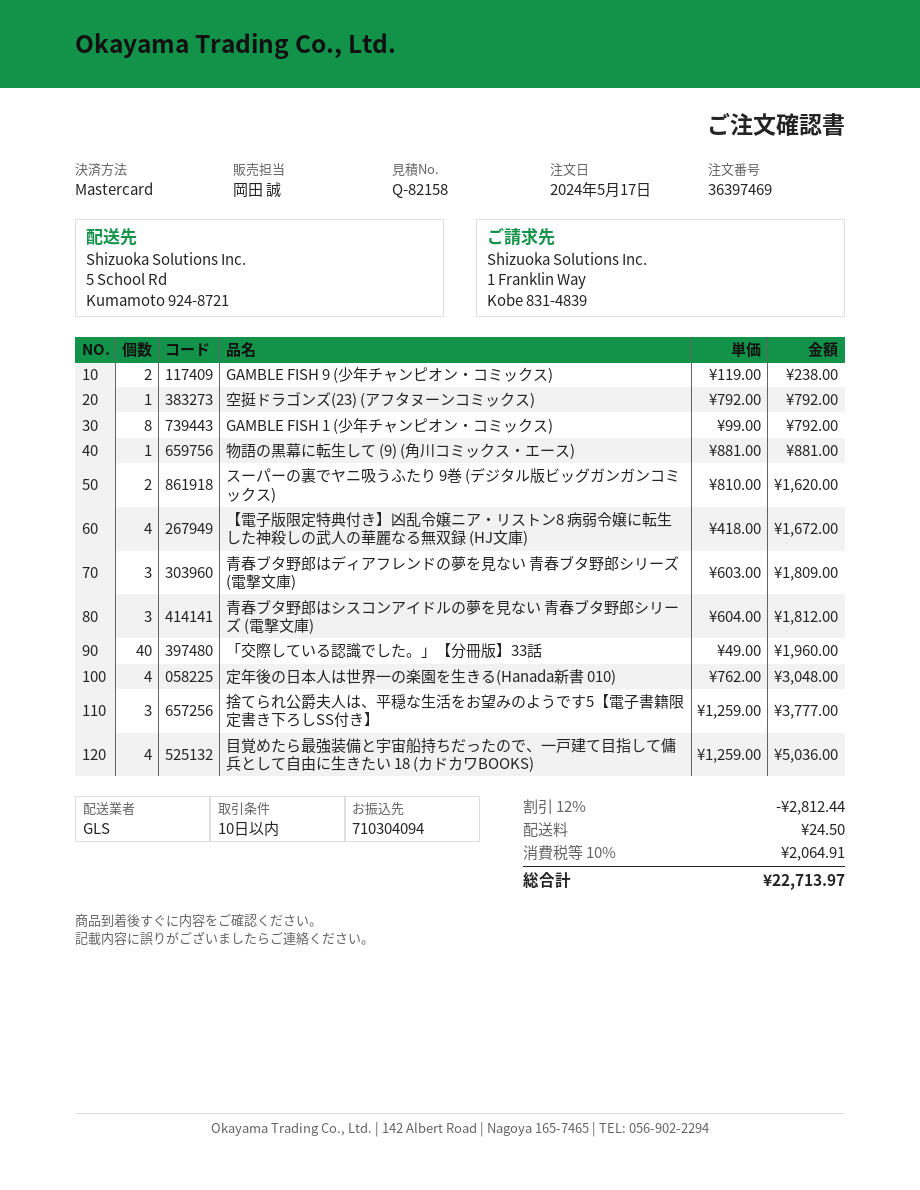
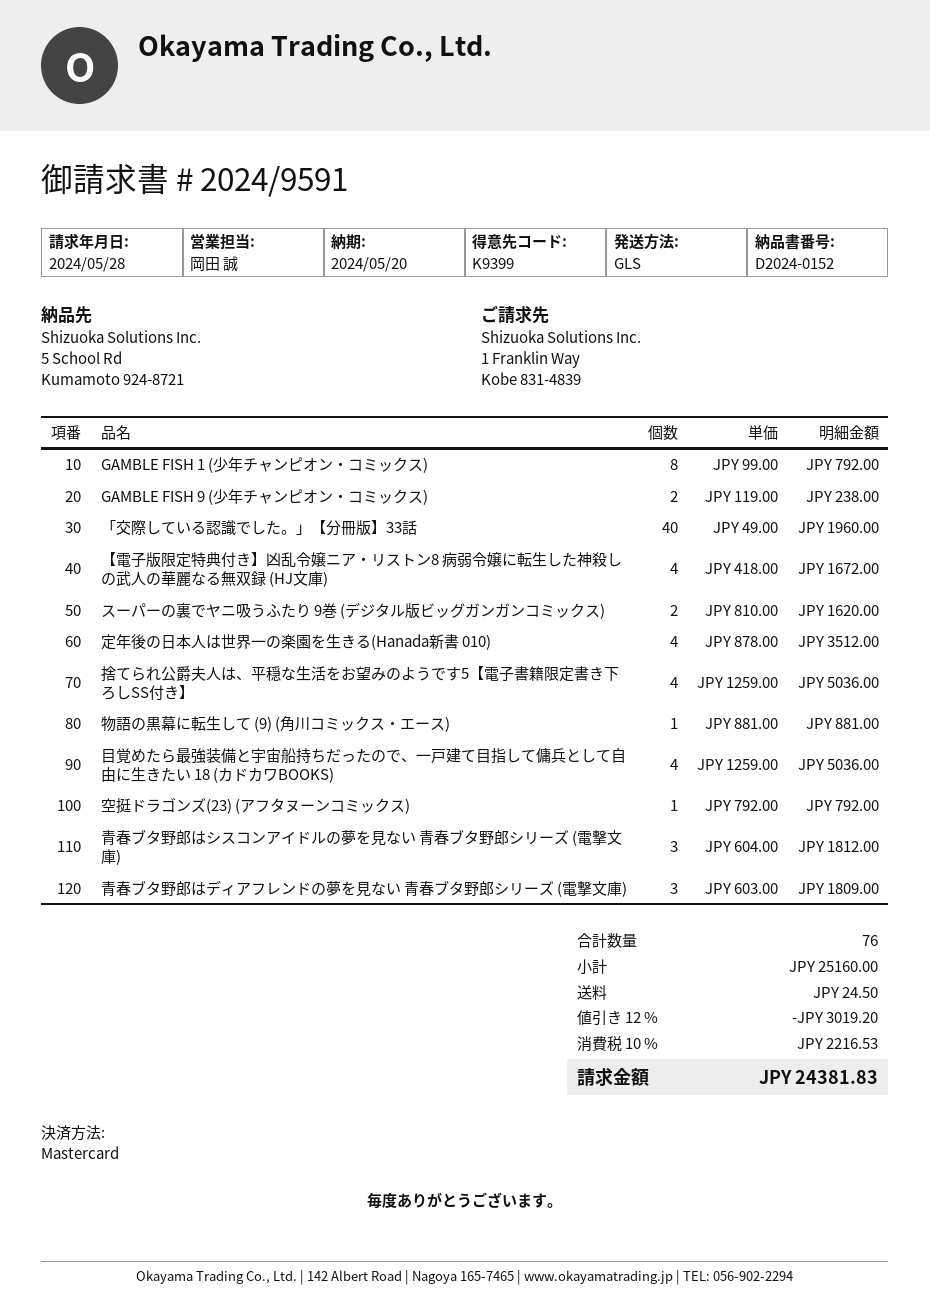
定年後の日本人は世界一の楽園を生きる(Hanada新書 010): 4 x 762.00 = 3048.00 -> 4 x 878.00 = 3512.00
捨てられ公爵夫人は、平穏な生活をお望みのようです5【電子書籍限定書き下ろしSS付き】: 3 x 1259.00 = 3777.00 -> 4 x 1259.00 = 5036.00
discount: 12% = 2812.44 -> 12% = 3019.20
tax: 10% = 2064.91 -> 10% = 2216.53
total: 22713.97 -> 24381.83

